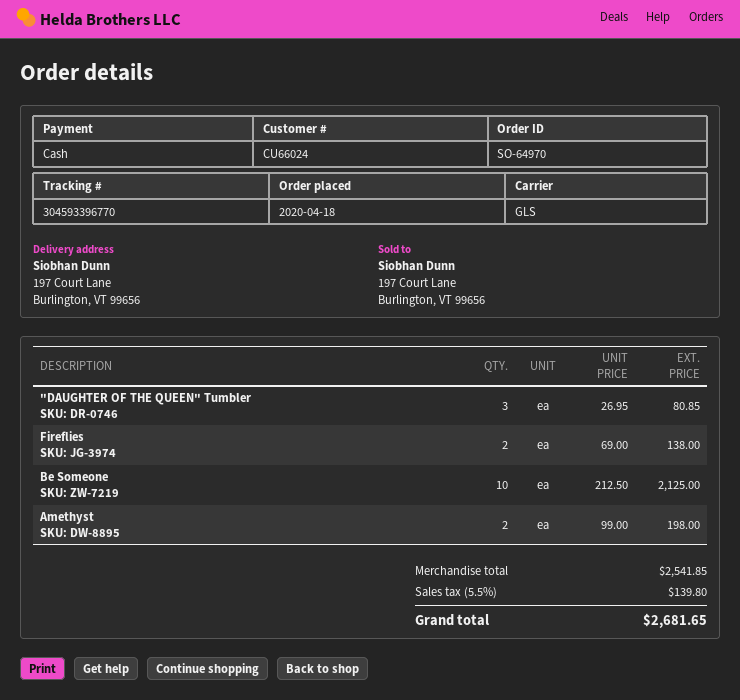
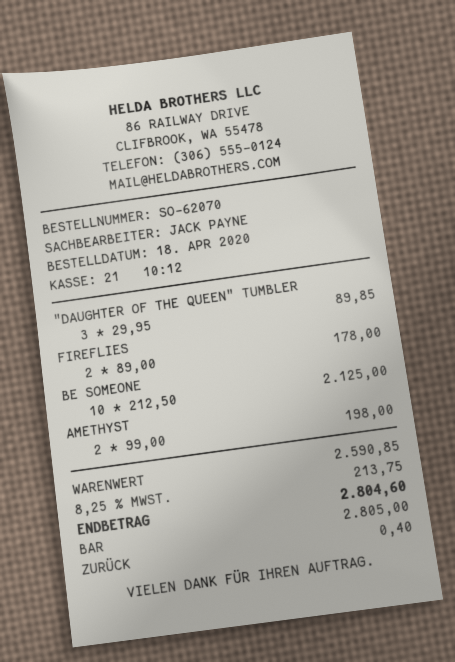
order number: SO-64970 -> SO-62070
"DAUGHTER OF THE QUEEN" Tumbler: 3 x 26.95 = 80.85 -> 3 x 29.95 = 89.85
Fireflies: 2 x 69.00 = 138.00 -> 2 x 89.00 = 178.00
subtotal: 2541.85 -> 2590.85
tax: 5.5% = 139.80 -> 8.25% = 213.75
total: 2681.65 -> 2804.60

